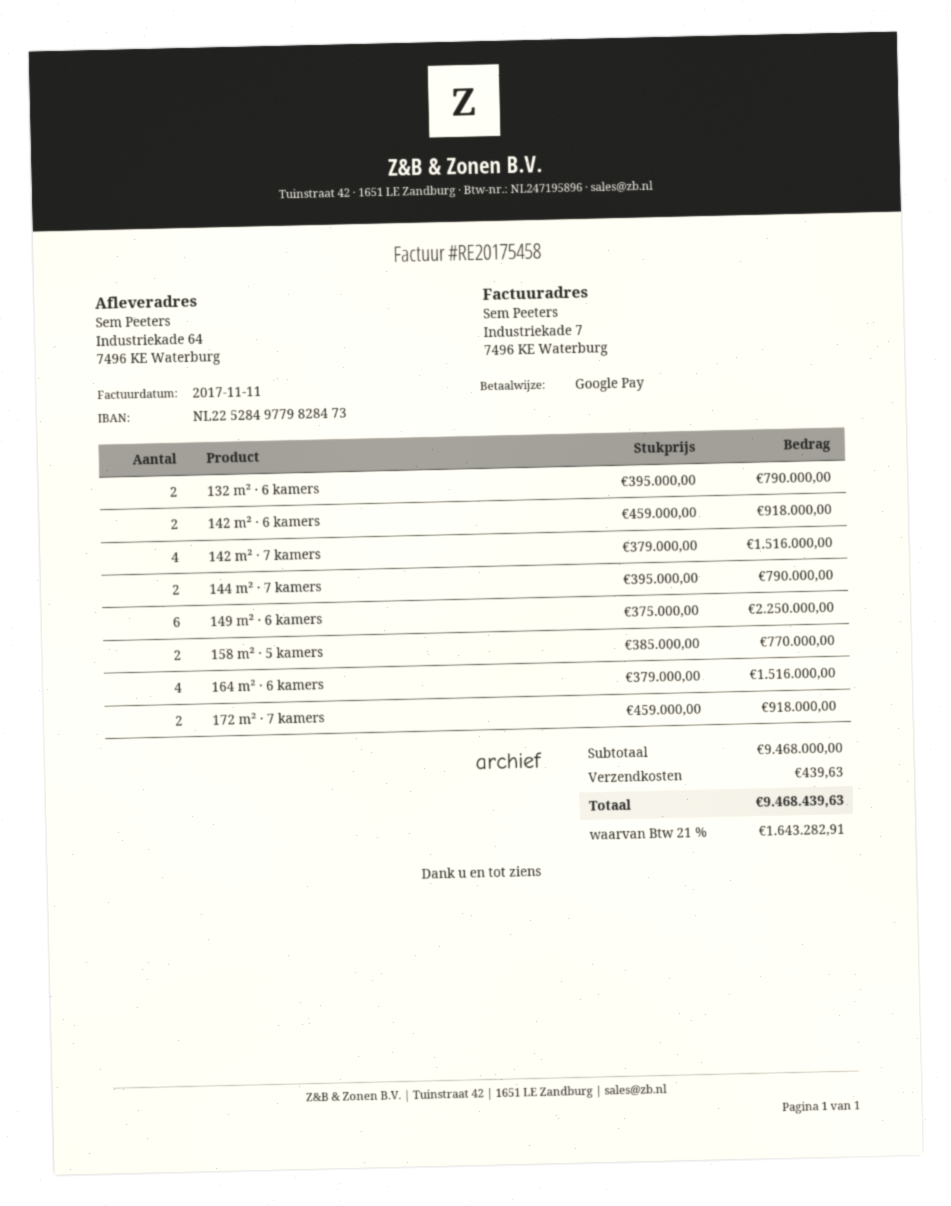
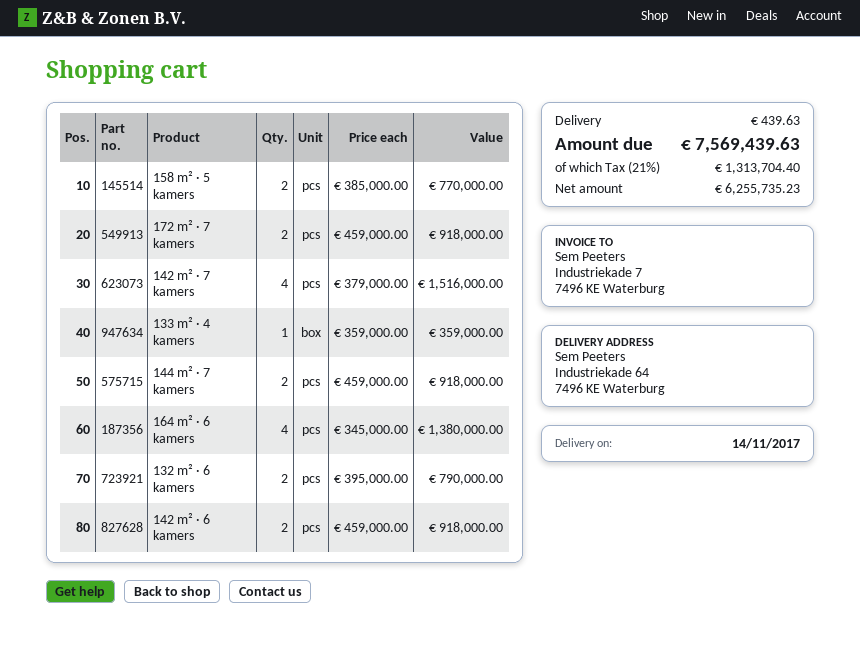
144 m² · 7 kamers: 2 x 395000.00 = 790000.00 -> 2 x 459000.00 = 918000.00
149 m² · 6 kamers: 6 x 375000.00 = 2250000.00 -> none
164 m² · 6 kamers: 4 x 379000.00 = 1516000.00 -> 4 x 345000.00 = 1380000.00
133 m² · 4 kamers: none -> 1 x 359000.00 = 359000.00
tax: 21% = 1643282.91 -> 21% = 1313704.40
total: 9468439.63 -> 7569439.63

